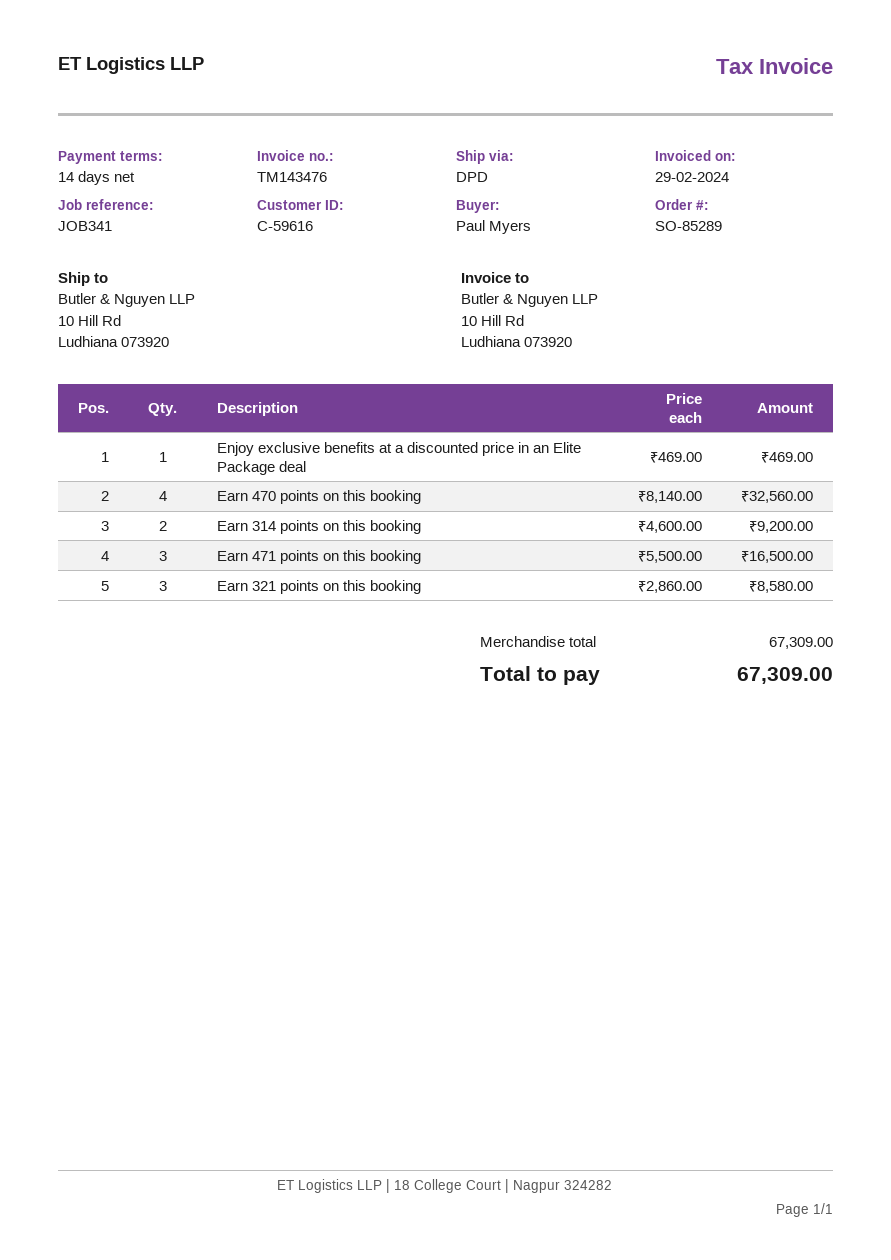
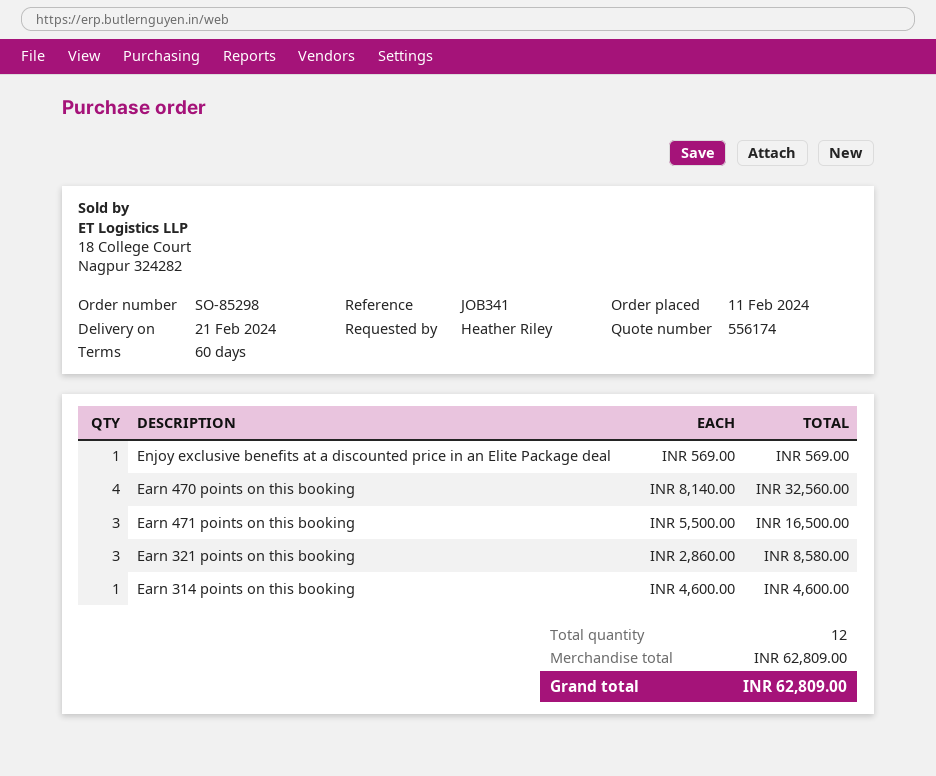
order number: SO-85289 -> SO-85298
payment terms: 14 days -> 60 days
ordered by: Paul Myers -> Heather Riley
Enjoy exclusive benefits at a discounted price in an Elite Package deal: 1 x 469.00 = 469.00 -> 1 x 569.00 = 569.00
Earn 314 points on this booking: 2 x 4600.00 = 9200.00 -> 1 x 4600.00 = 4600.00
subtotal: 67309.00 -> 62809.00
total: 67309.00 -> 62809.00

